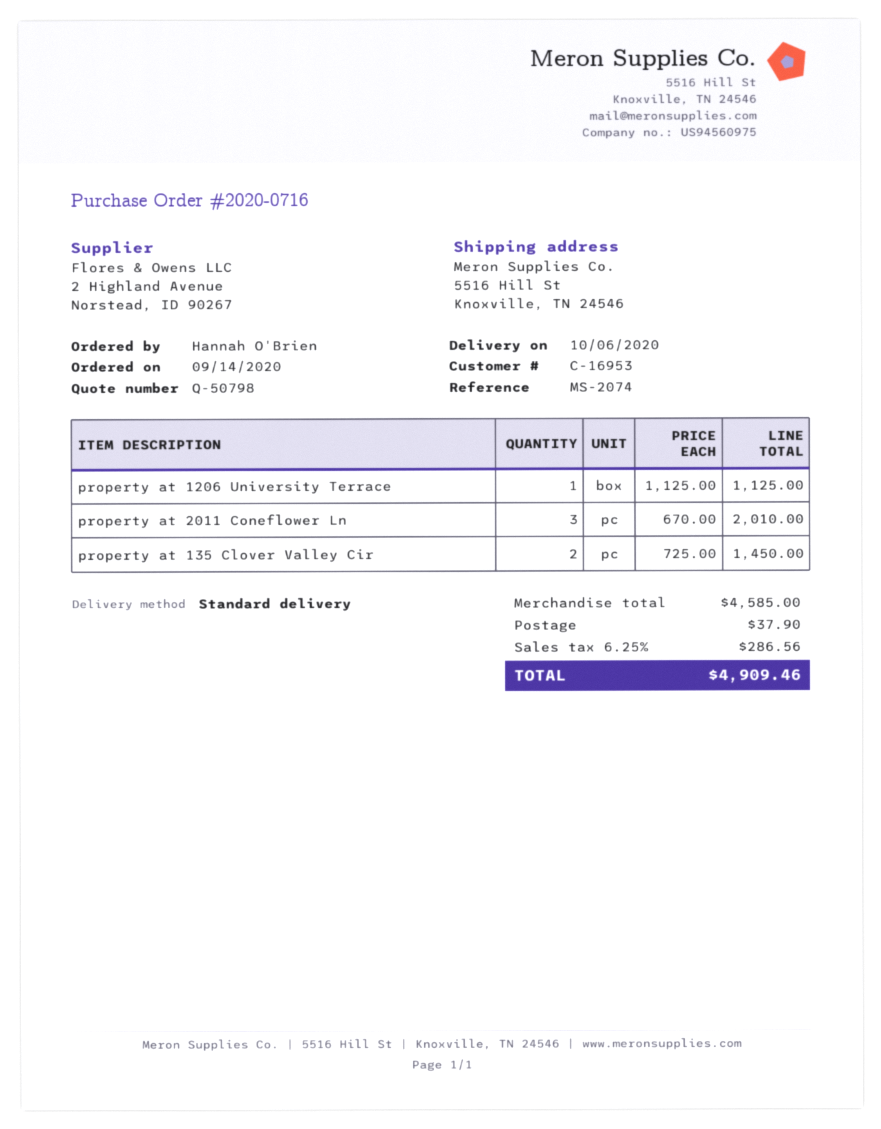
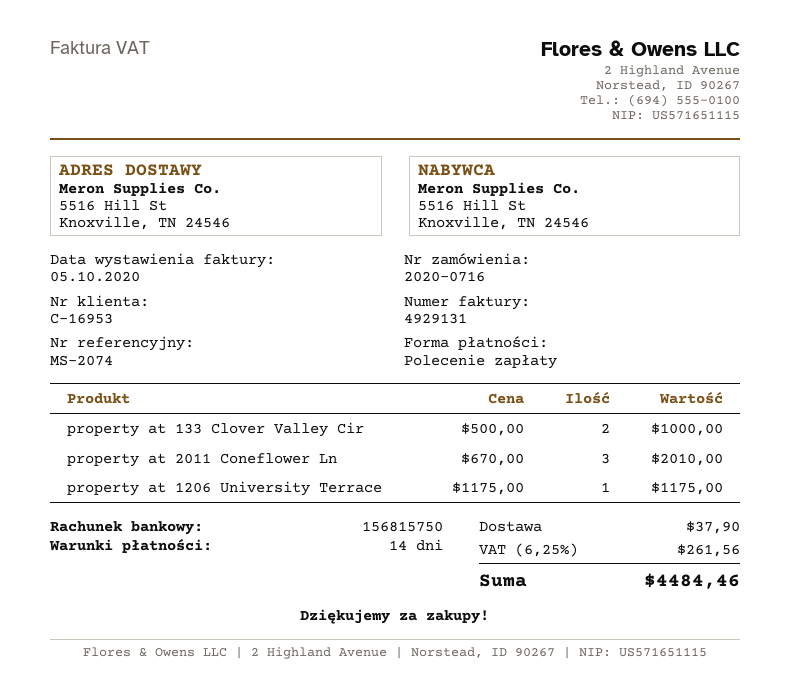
property at 1206 University Terrace: 1 x 1125.00 = 1125.00 -> 1 x 1175.00 = 1175.00
property at 135 Clover Valley Cir: 2 x 725.00 = 1450.00 -> none
property at 133 Clover Valley Cir: none -> 2 x 500.00 = 1000.00
tax: 6.25% = 286.56 -> 6.25% = 261.56
total: 4909.46 -> 4484.46

